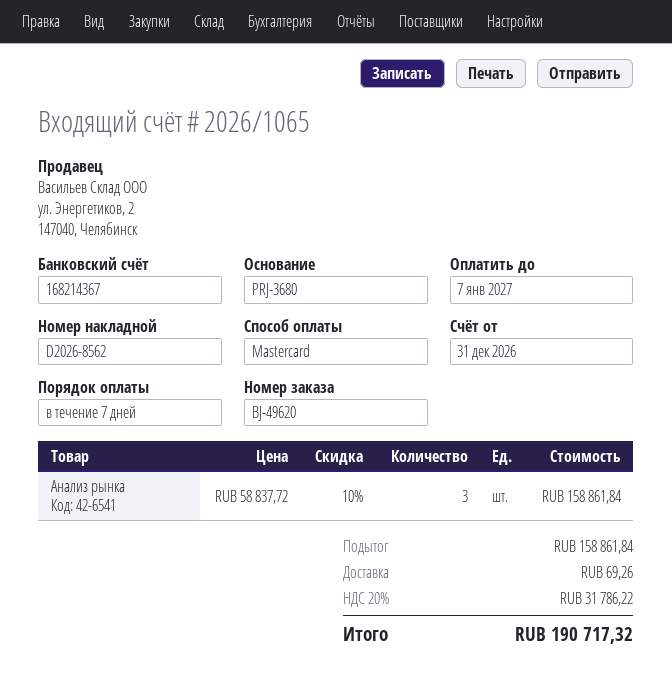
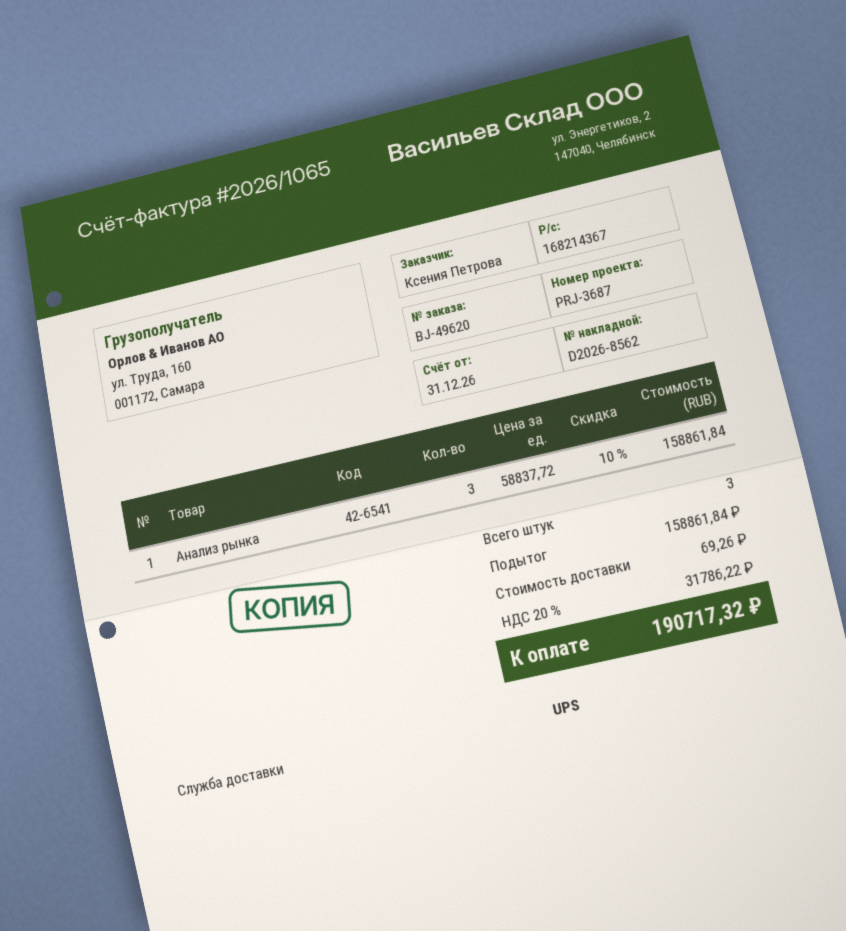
reference: PRJ-3680 -> PRJ-3687

